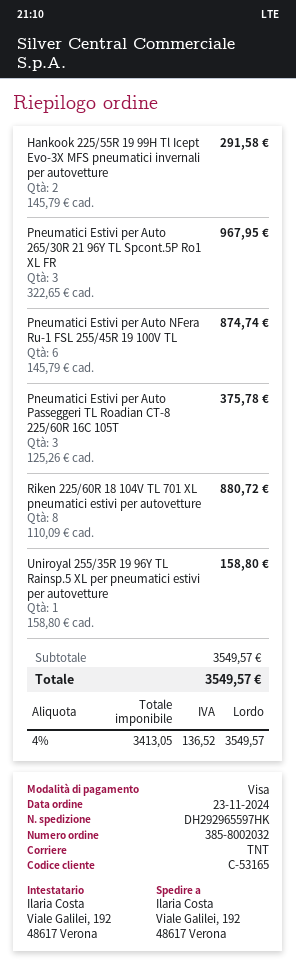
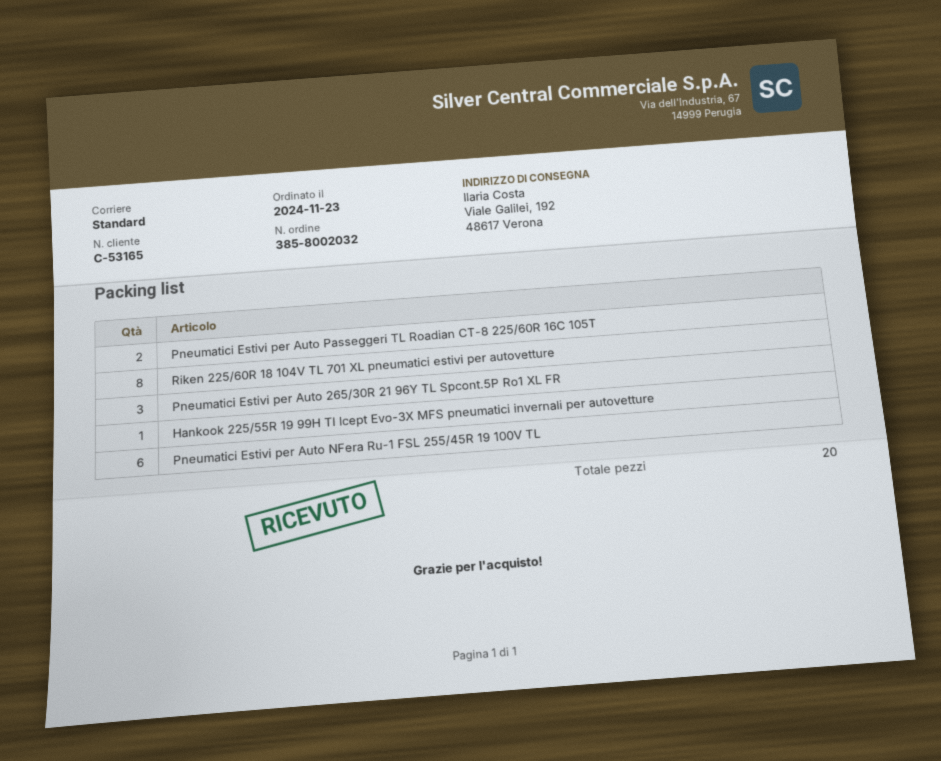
shipping method: TNT -> standard
Hankook 225/55R 19 99H Tl Icept Evo-3X MFS pneumatici invernali per autovetture: 2 -> 1
Pneumatici Estivi per Auto Passeggeri TL Roadian CT-8 225/60R 16C 105T: 3 -> 2
Uniroyal 255/35R 19 96Y TL Rainsp.5 XL per pneumatici estivi per autovetture: 1 -> none

